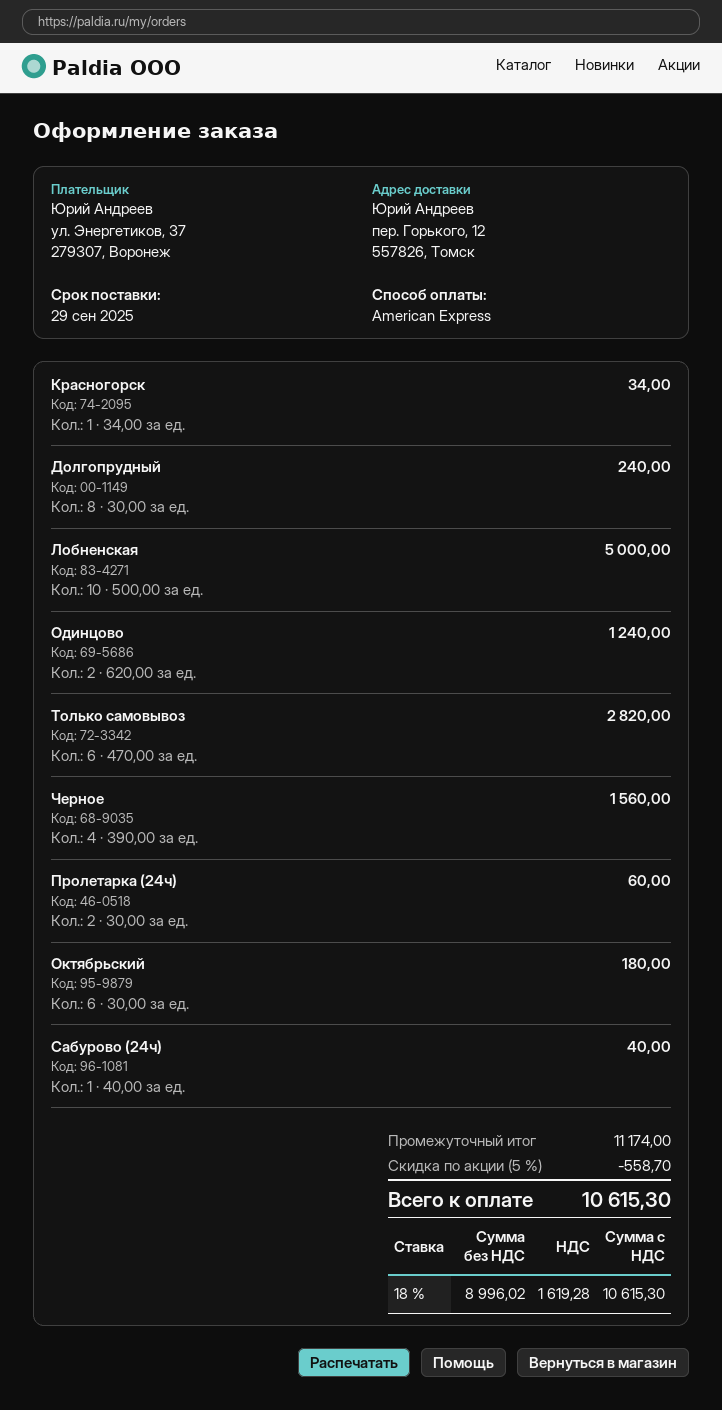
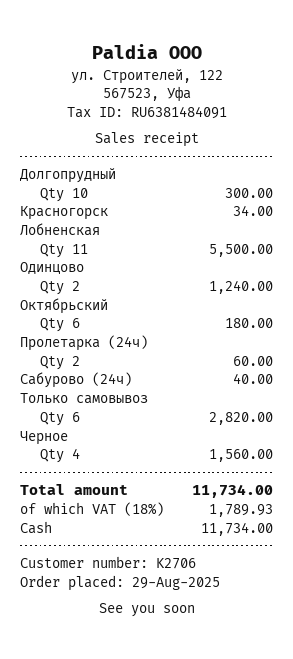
payment method: American Express -> cash
Долгопрудный: 8 for 240.00 -> 10 for 300.00
Лобненская: 10 for 5000.00 -> 11 for 5500.00
discount: 5% = 558.70 -> none
tax: 18% = 1619.28 -> 18% = 1789.93
total: 10615.30 -> 11734.00

